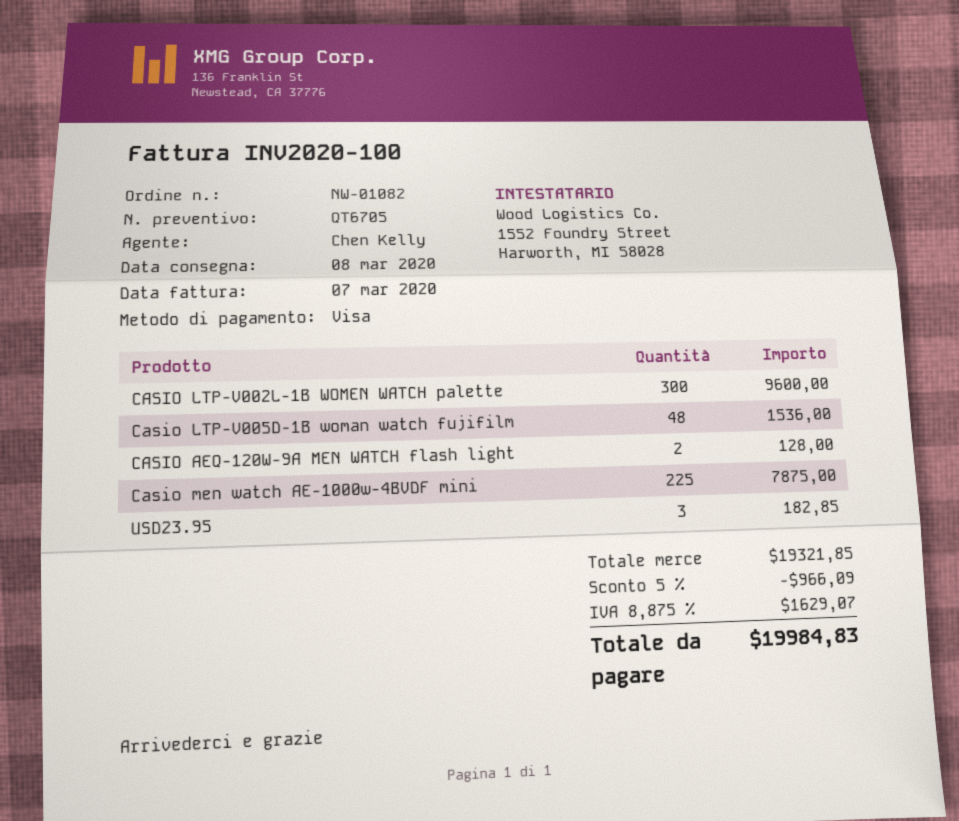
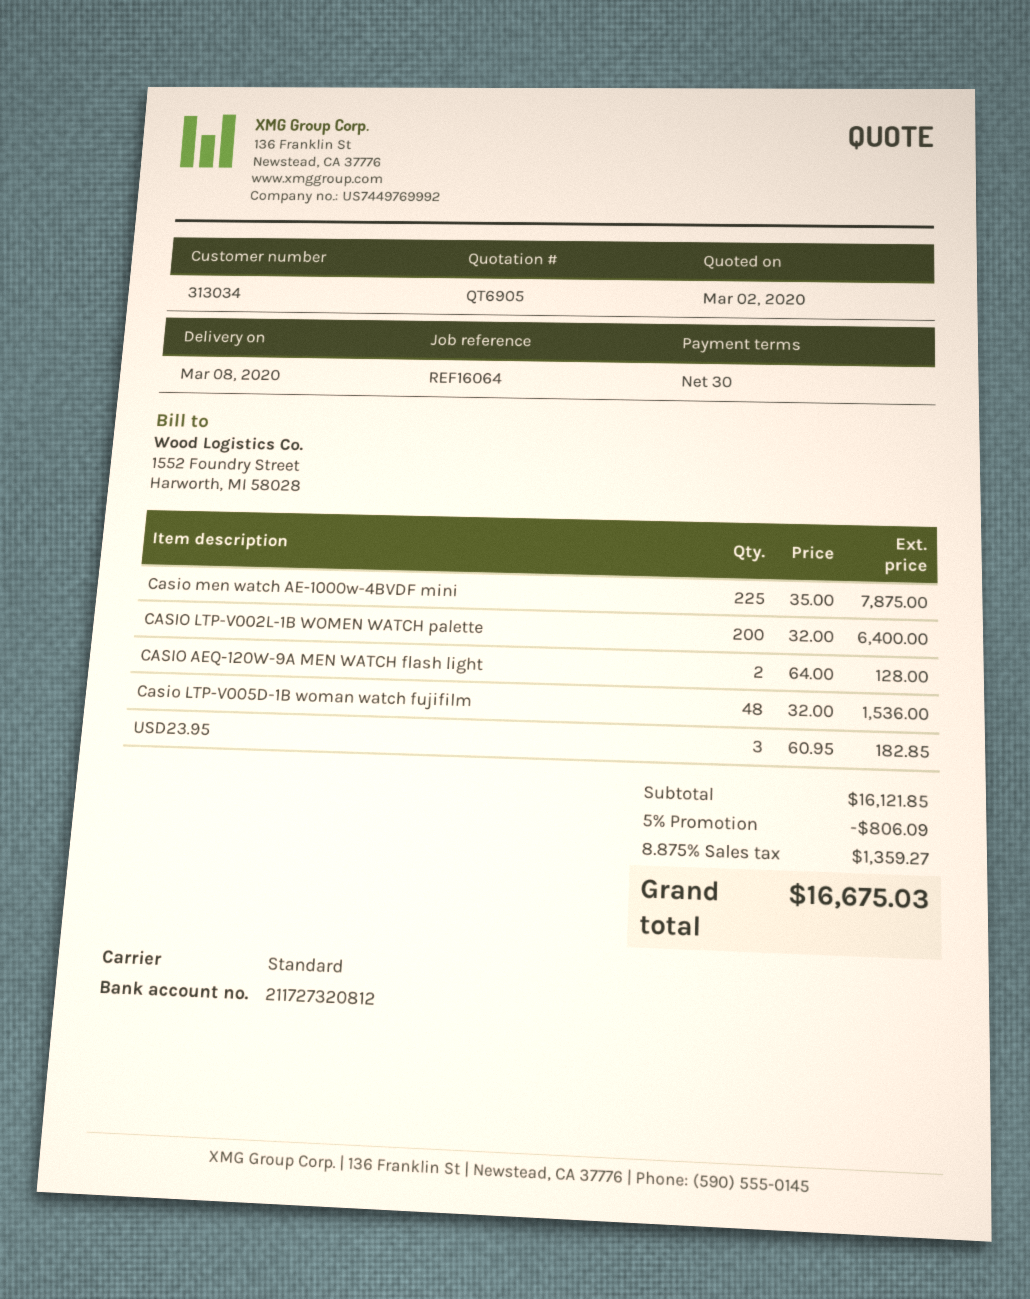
quote number: QT6705 -> QT6905
CASIO LTP-V002L-1B WOMEN WATCH palette: 300 for 9600.00 -> 200 for 6400.00
subtotal: 19321.85 -> 16121.85
discount: 5% = 966.09 -> 5% = 806.09
tax: 8.875% = 1629.07 -> 8.875% = 1359.27
total: 19984.83 -> 16675.03

